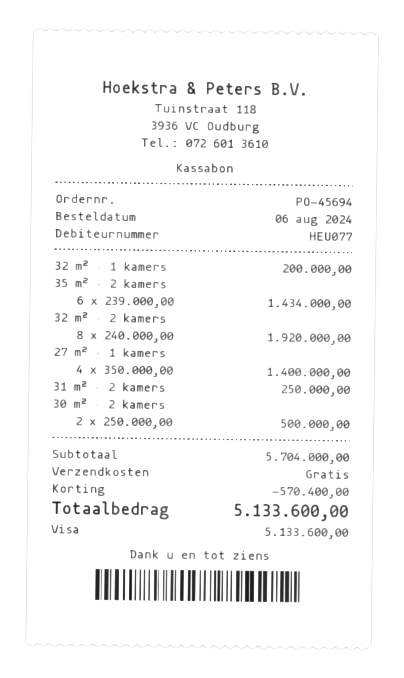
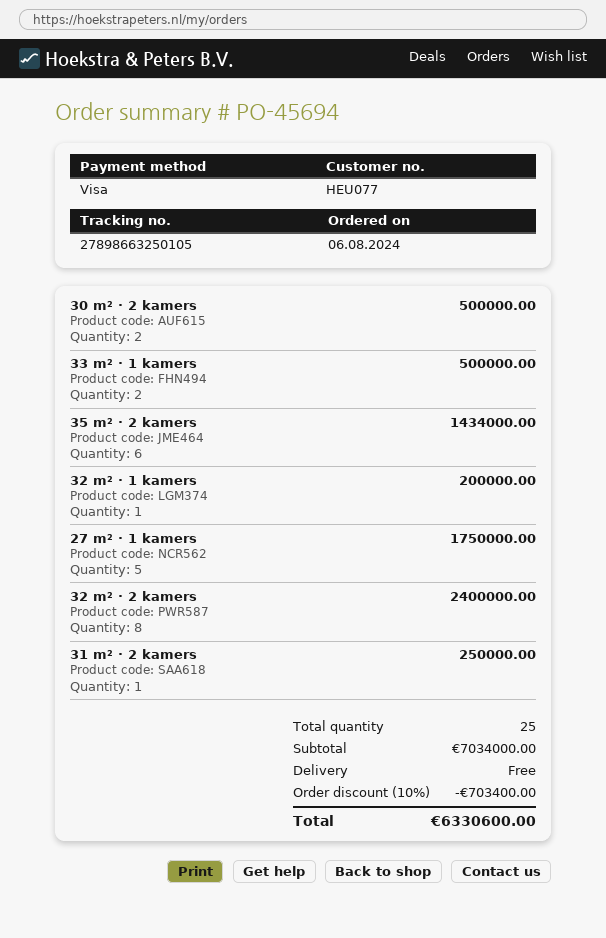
32 m² · 2 kamers: 8 for 1920000.00 -> 8 for 2400000.00
27 m² · 1 kamers: 4 for 1400000.00 -> 5 for 1750000.00
33 m² · 1 kamers: none -> 2 for 500000.00
subtotal: 5704000.00 -> 7034000.00
discount: 570400.00 -> 703400.00
total: 5133600.00 -> 6330600.00

